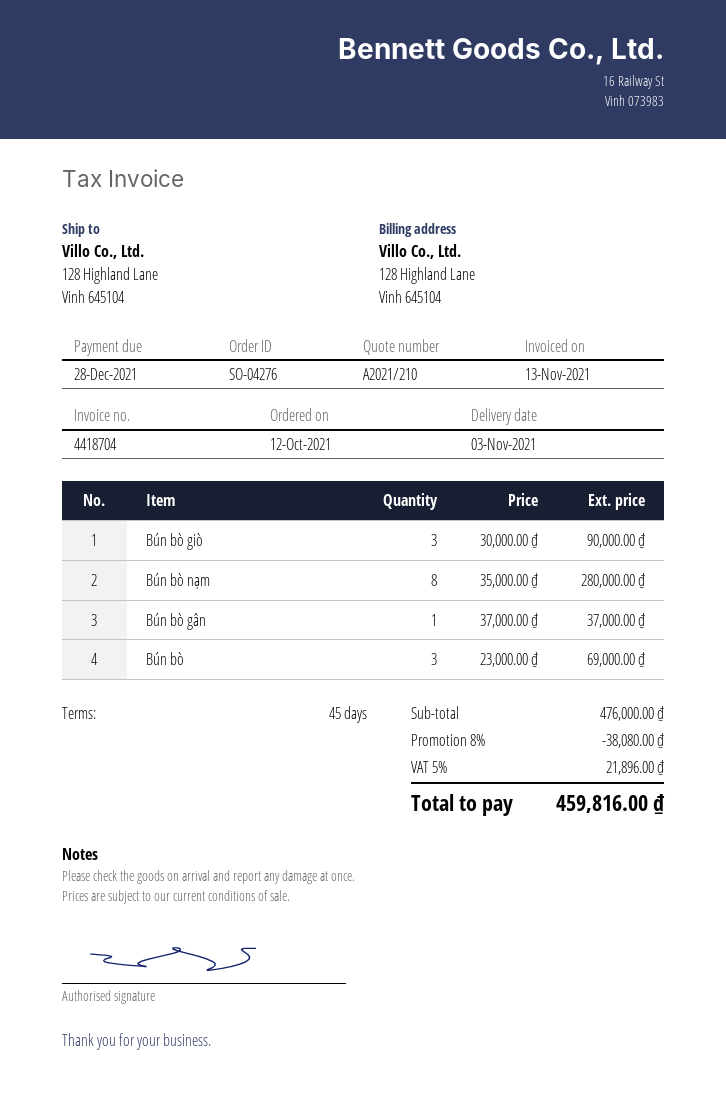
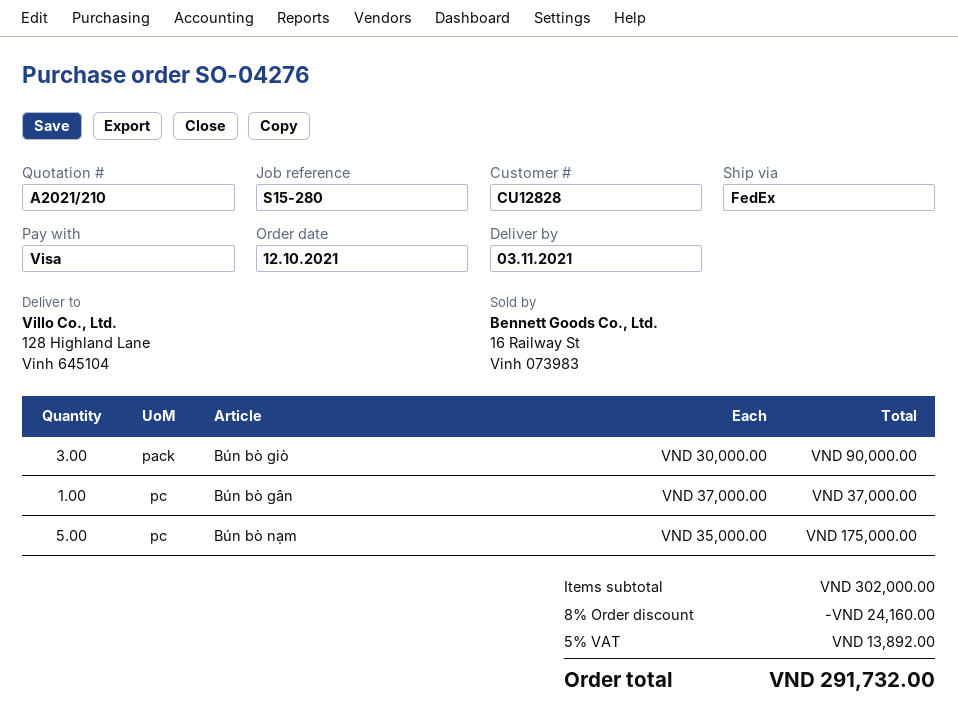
Bún bò nạm: 8 x 35000.00 = 280000.00 -> 5 x 35000.00 = 175000.00
Bún bò: 3 x 23000.00 = 69000.00 -> none
subtotal: 476000.00 -> 302000.00
discount: 8% = 38080.00 -> 8% = 24160.00
tax: 5% = 21896.00 -> 5% = 13892.00
total: 459816.00 -> 291732.00

